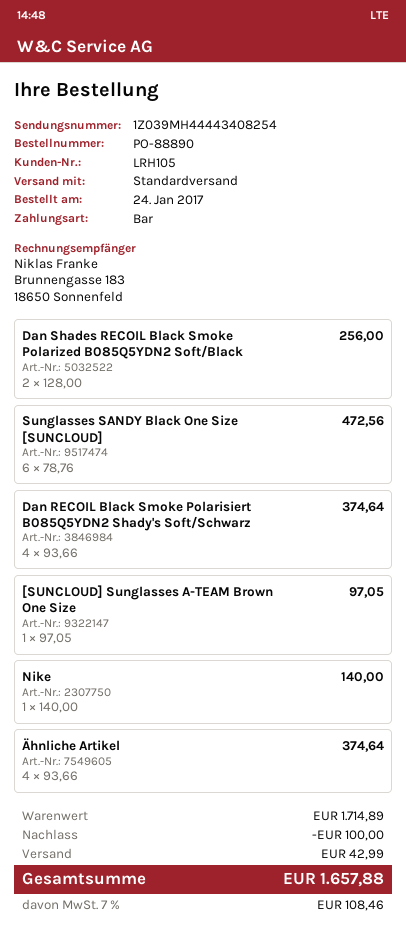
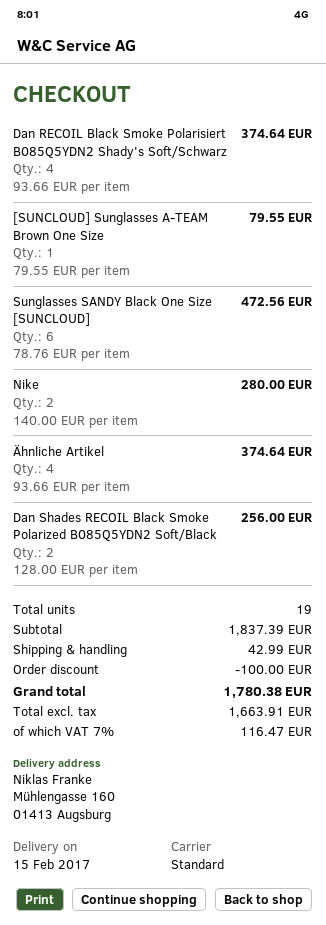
[SUNCLOUD] Sunglasses A-TEAM Brown One Size: 1 x 97.05 = 97.05 -> 1 x 79.55 = 79.55
Nike: 1 x 140.00 = 140.00 -> 2 x 140.00 = 280.00
subtotal: 1714.89 -> 1837.39
tax: 7% = 108.46 -> 7% = 116.47
total: 1657.88 -> 1780.38

